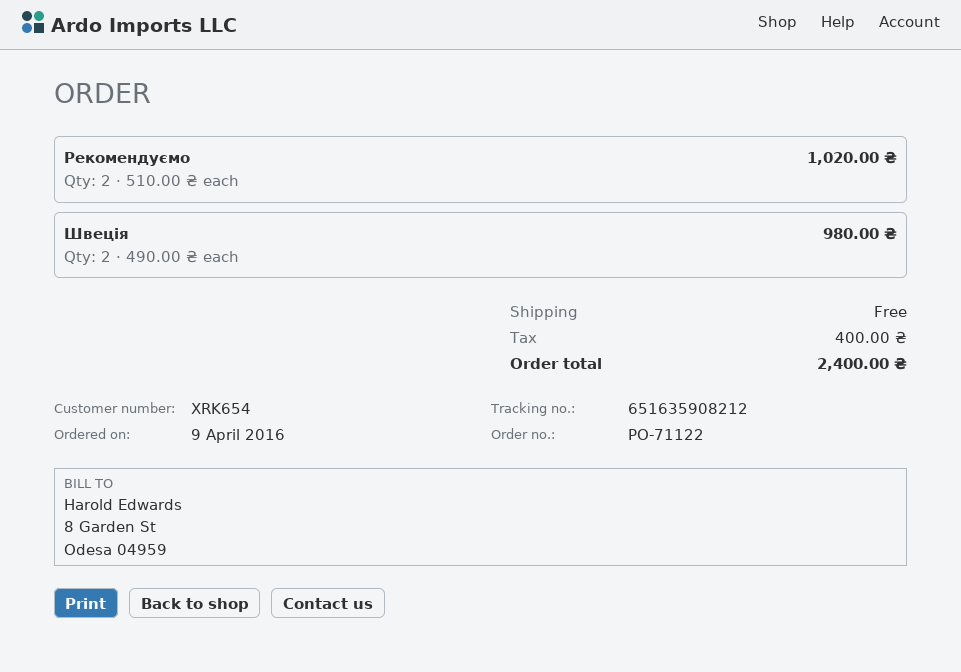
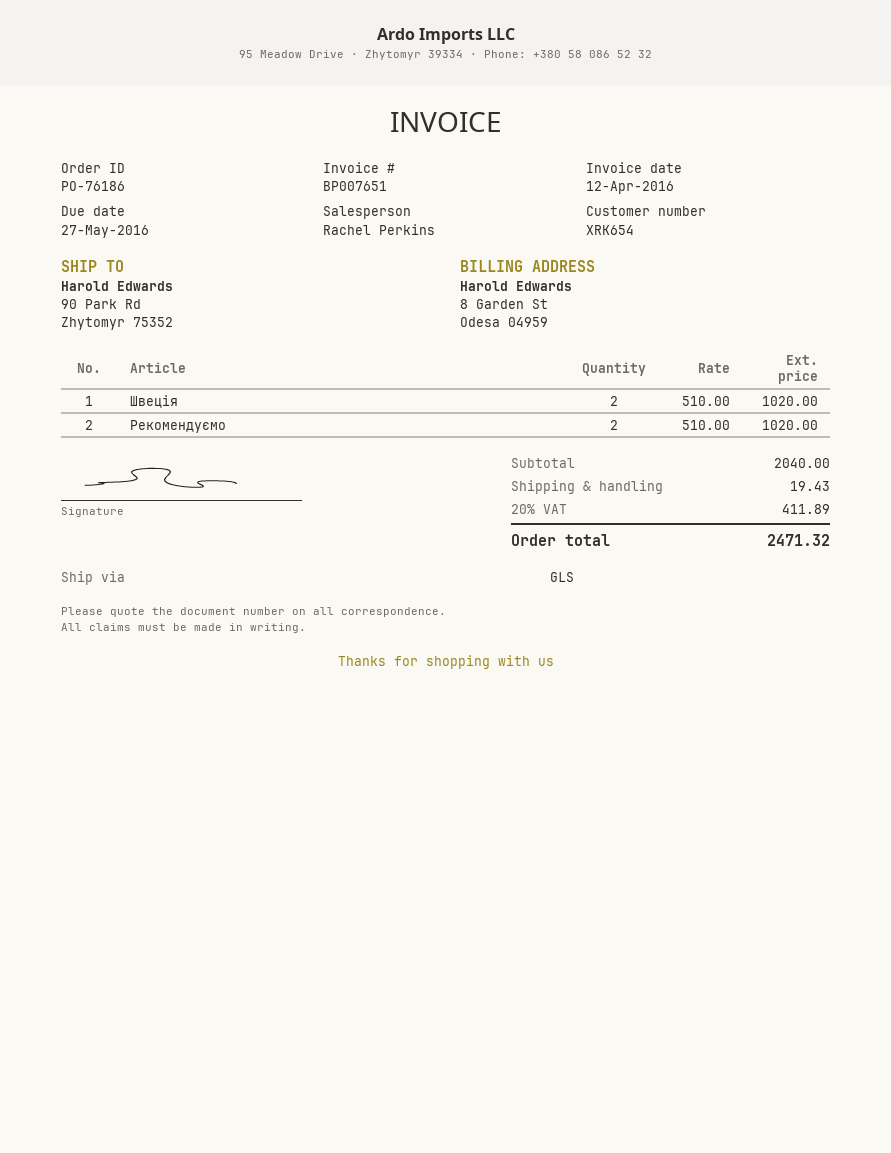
order number: PO-71122 -> PO-76186
Швеція: 2 x 490.00 = 980.00 -> 2 x 510.00 = 1020.00
shipping: 0.00 -> 19.43
tax: 400.00 -> 411.89
total: 2400.00 -> 2471.32

